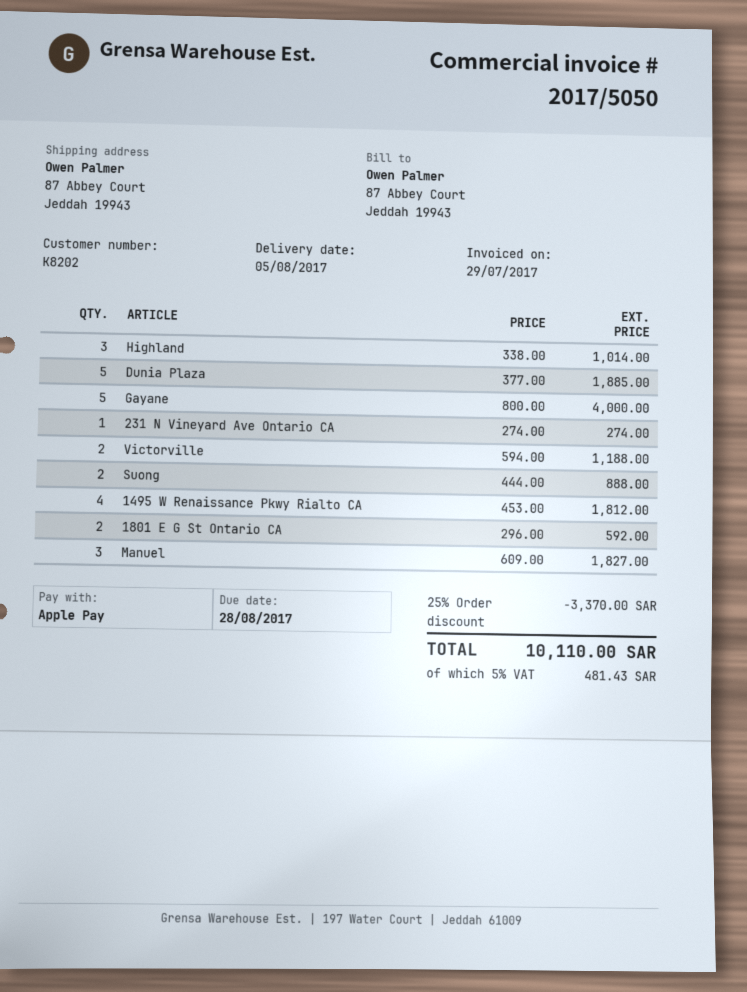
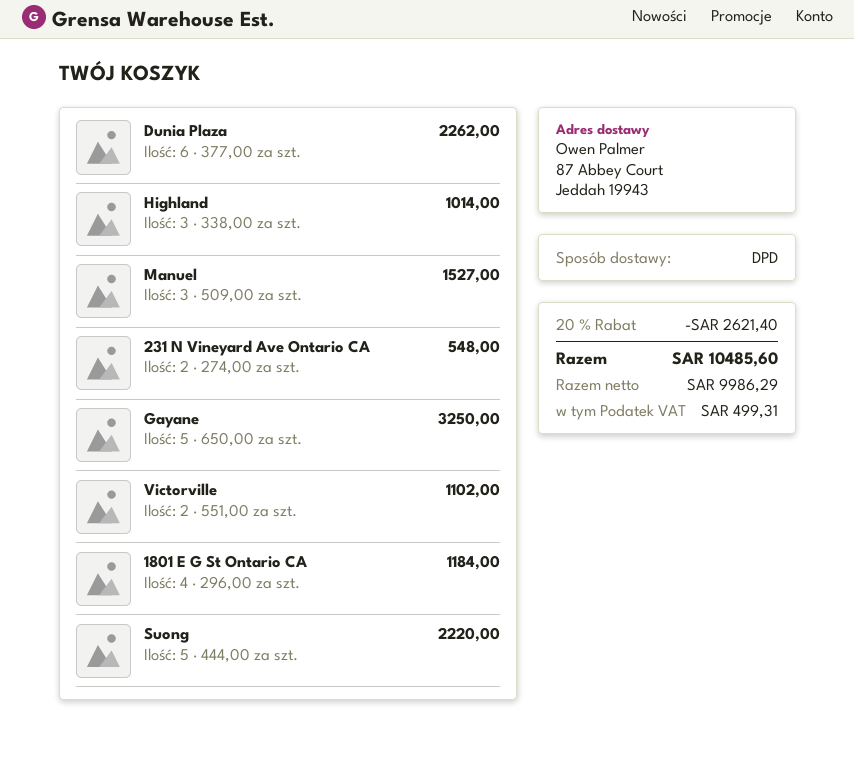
Dunia Plaza: 5 x 377.00 = 1885.00 -> 6 x 377.00 = 2262.00
Gayane: 5 x 800.00 = 4000.00 -> 5 x 650.00 = 3250.00
231 N Vineyard Ave Ontario CA: 1 x 274.00 = 274.00 -> 2 x 274.00 = 548.00
Victorville: 2 x 594.00 = 1188.00 -> 2 x 551.00 = 1102.00
Suong: 2 x 444.00 = 888.00 -> 5 x 444.00 = 2220.00
1495 W Renaissance Pkwy Rialto CA: 4 x 453.00 = 1812.00 -> none
1801 E G St Ontario CA: 2 x 296.00 = 592.00 -> 4 x 296.00 = 1184.00
Manuel: 3 x 609.00 = 1827.00 -> 3 x 509.00 = 1527.00
discount: 25% = 3370.00 -> 20% = 2621.40
tax: 481.43 -> 499.31
total: 10110.00 -> 10485.60

